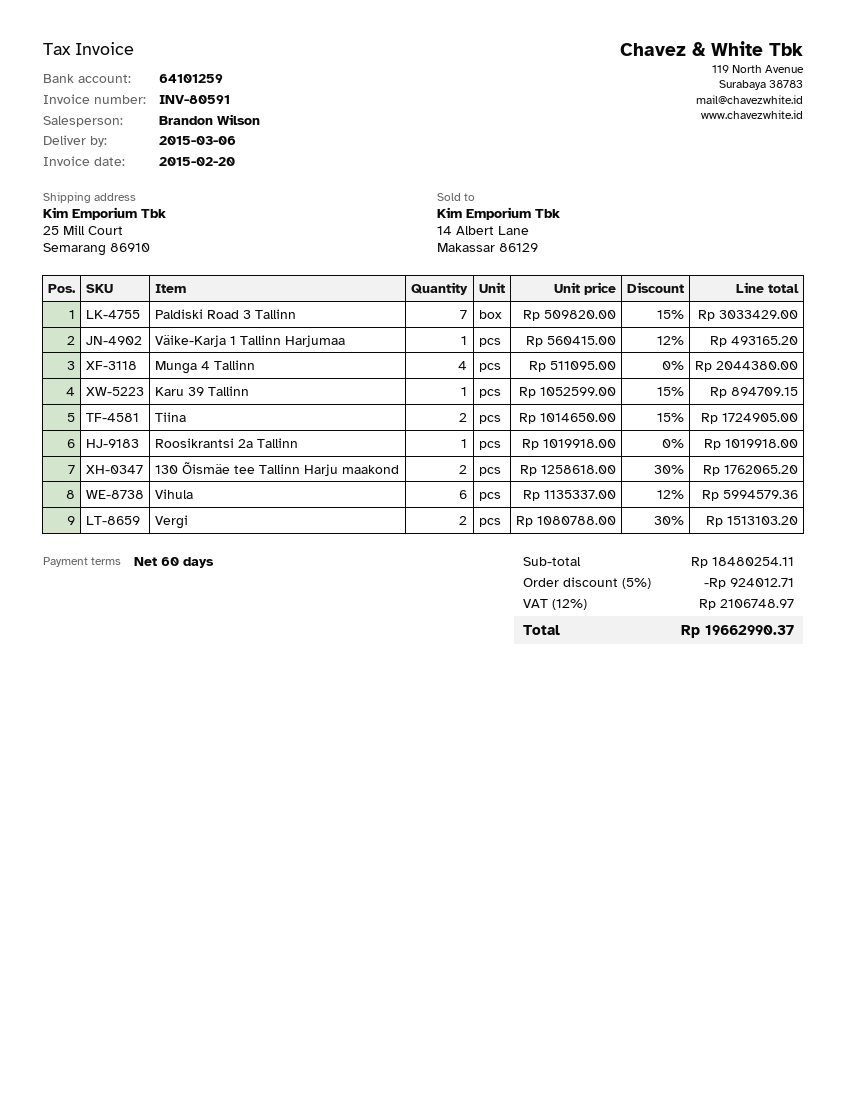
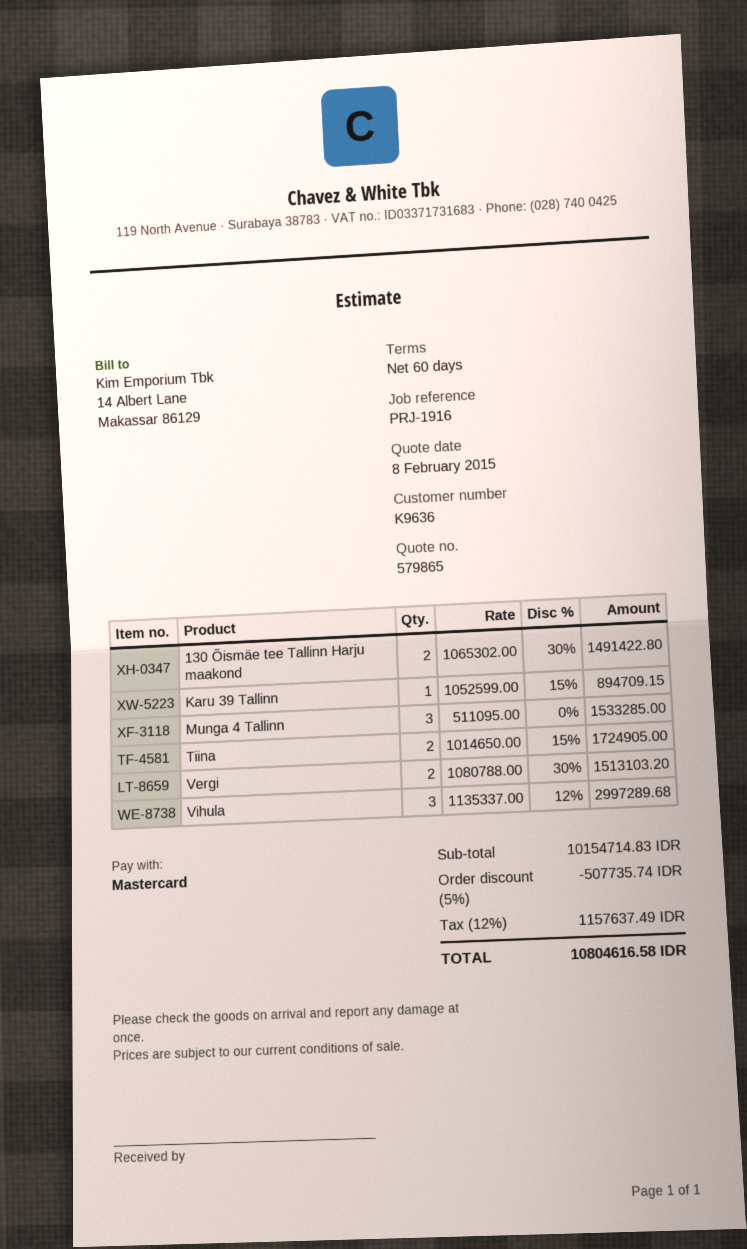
Paldiski Road 3 Tallinn: 7 x 509820.00 - 15% = 3033429.00 -> none
Väike-Karja 1 Tallinn Harjumaa: 1 x 560415.00 - 12% = 493165.20 -> none
Munga 4 Tallinn: 4 x 511095.00 = 2044380.00 -> 3 x 511095.00 = 1533285.00
Roosikrantsi 2a Tallinn: 1 x 1019918.00 = 1019918.00 -> none
130 Õismäe tee Tallinn Harju maakond: 2 x 1258618.00 - 30% = 1762065.20 -> 2 x 1065302.00 - 30% = 1491422.80
Vihula: 6 x 1135337.00 - 12% = 5994579.36 -> 3 x 1135337.00 - 12% = 2997289.68
subtotal: 18480254.11 -> 10154714.83
discount: 5% = 924012.71 -> 5% = 507735.74
tax: 12% = 2106748.97 -> 12% = 1157637.49
total: 19662990.37 -> 10804616.58

